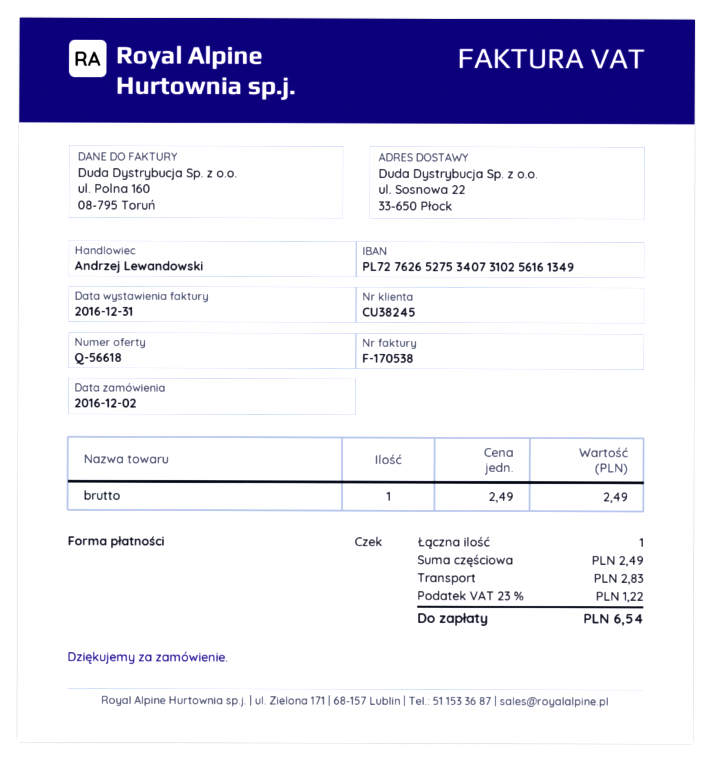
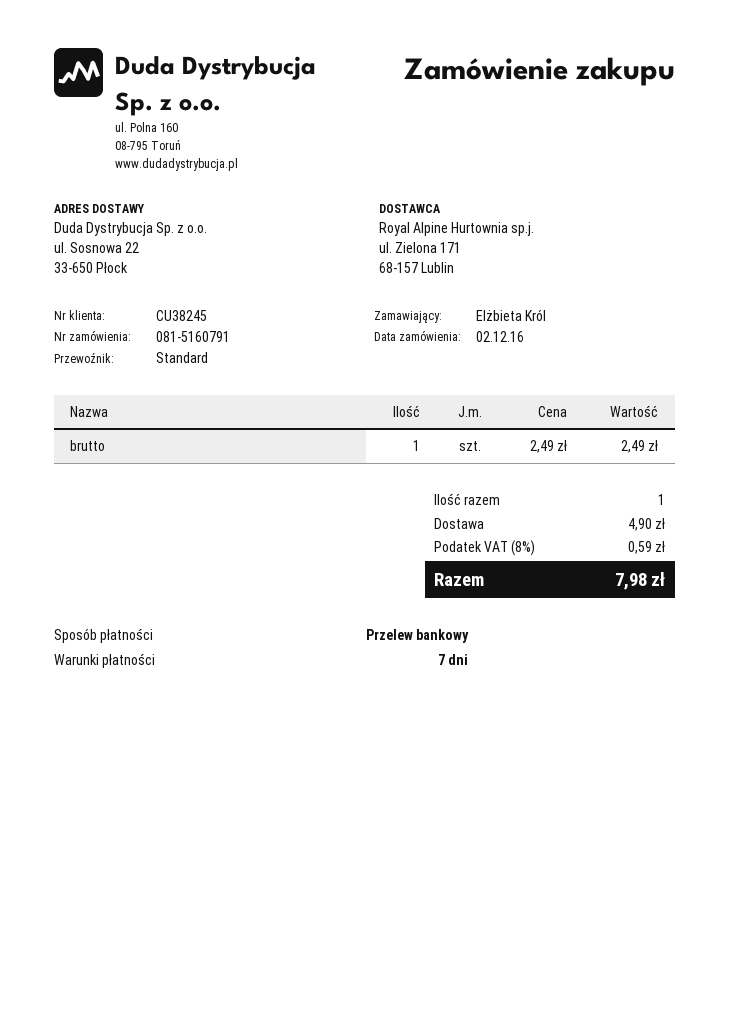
payment method: cheque -> bank transfer
shipping: 2.83 -> 4.90
tax: 23% = 1.22 -> 8% = 0.59
total: 6.54 -> 7.98

